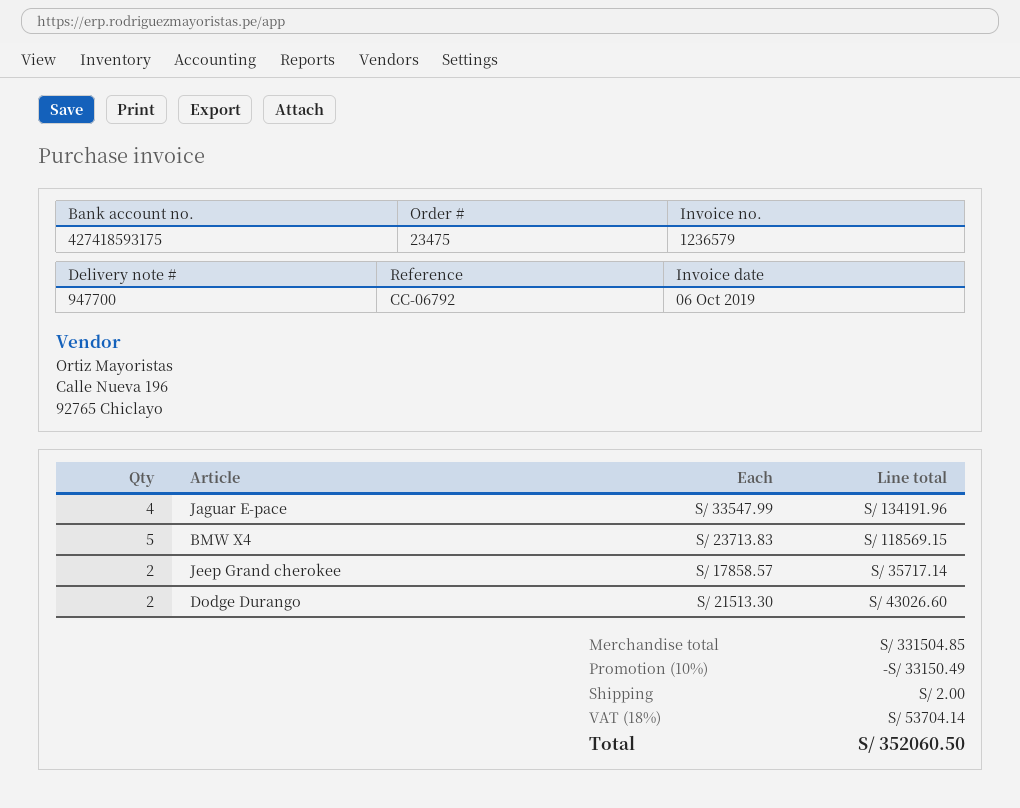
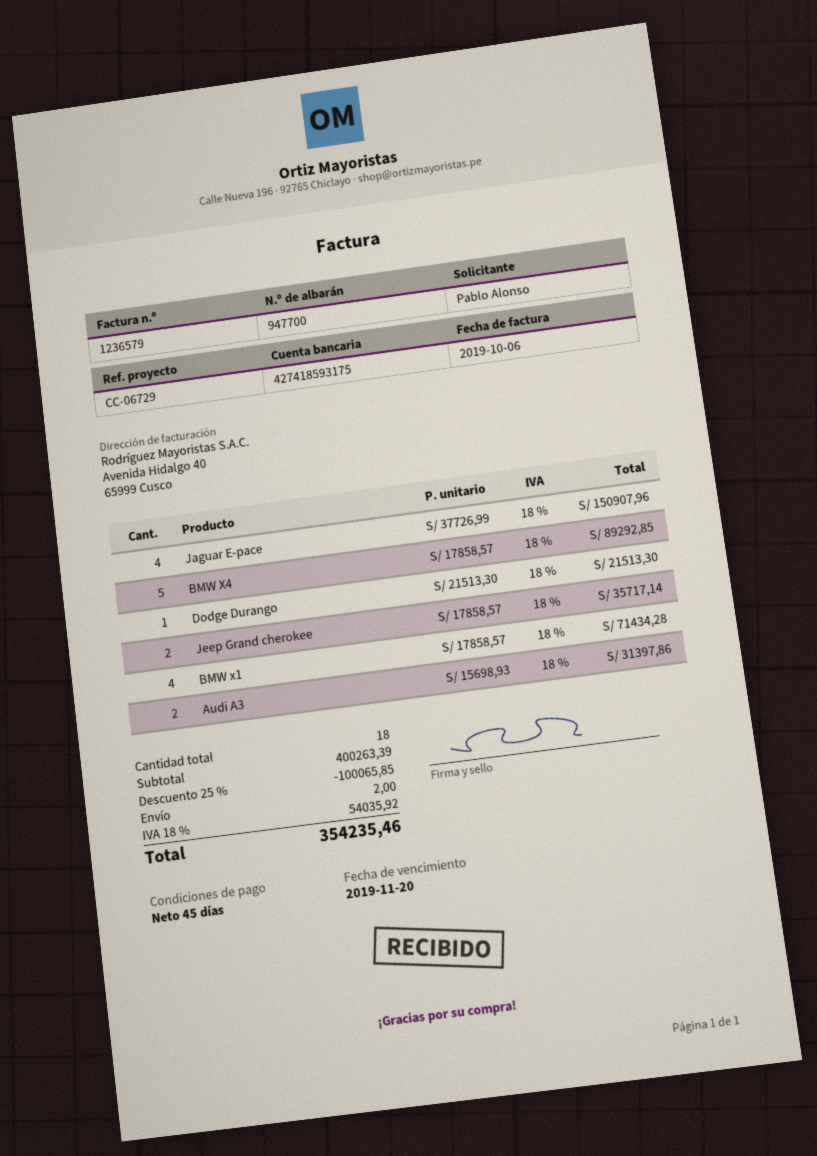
reference: CC-06792 -> CC-06729
Jaguar E-pace: 4 x 33547.99 = 134191.96 -> 4 x 37726.99 = 150907.96
BMW X4: 5 x 23713.83 = 118569.15 -> 5 x 17858.57 = 89292.85
Dodge Durango: 2 x 21513.30 = 43026.60 -> 1 x 21513.30 = 21513.30
BMW x1: none -> 4 x 17858.57 = 71434.28
Audi A3: none -> 2 x 15698.93 = 31397.86
subtotal: 331504.85 -> 400263.39
discount: 10% = 33150.49 -> 25% = 100065.85
tax: 18% = 53704.14 -> 18% = 54035.92
total: 352060.50 -> 354235.46

